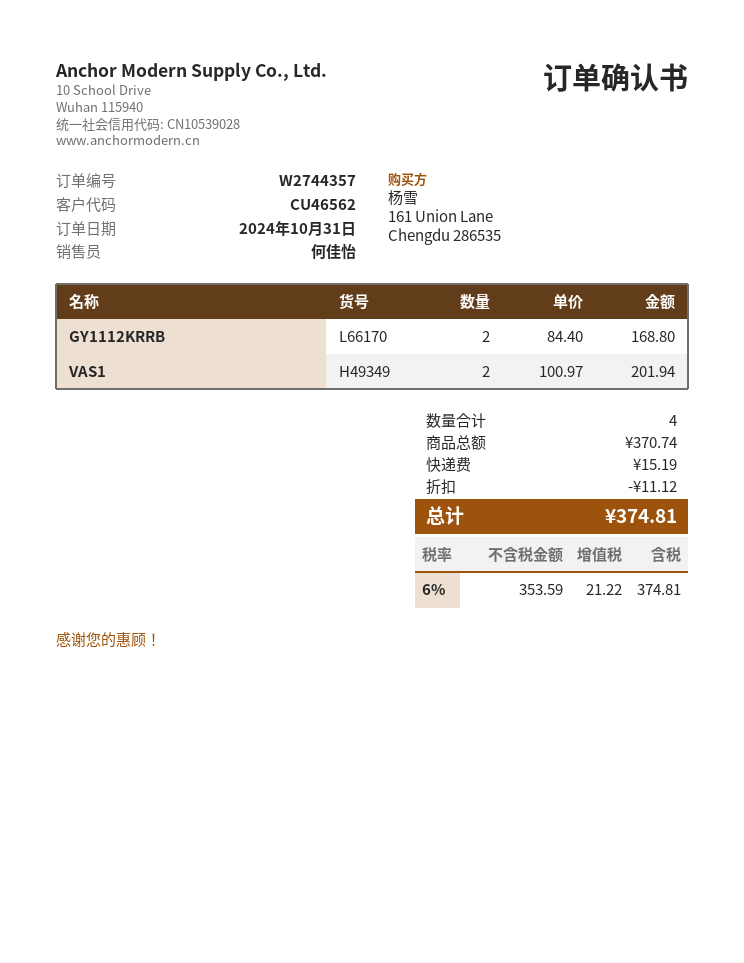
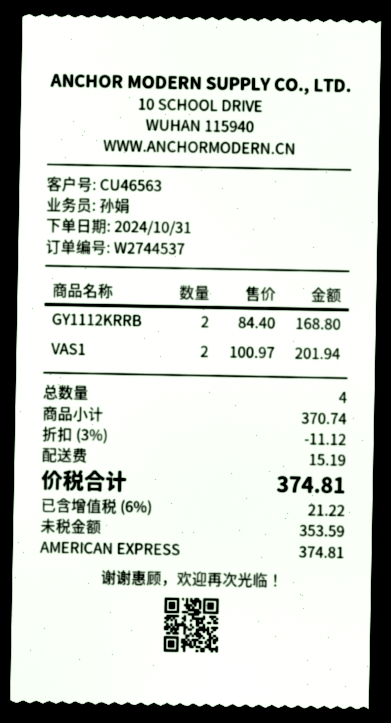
order number: W2744357 -> W2744537
customer number: CU46562 -> CU46563
sales rep: 何佳怡 -> 孙娟

